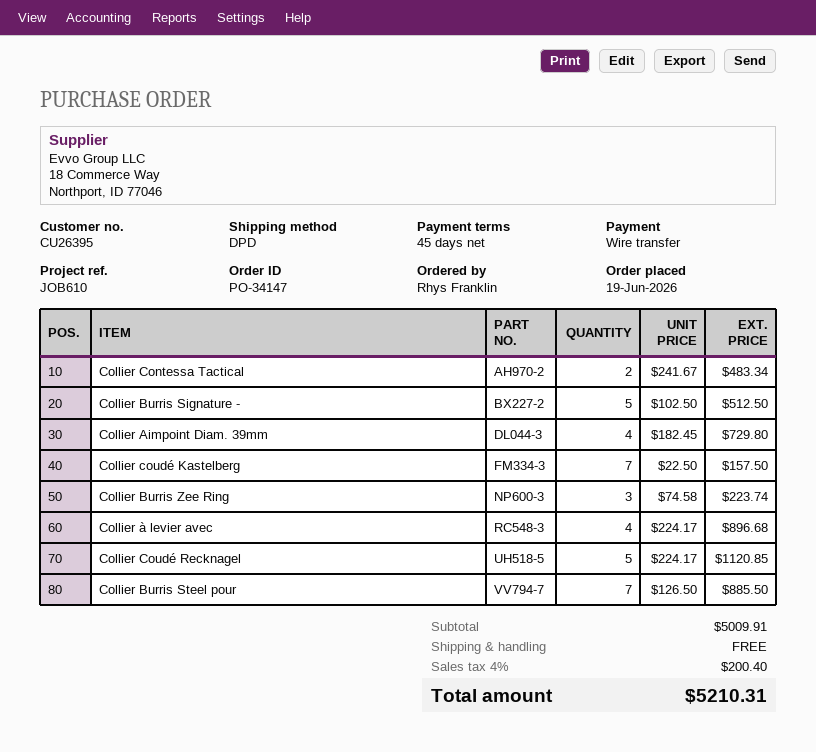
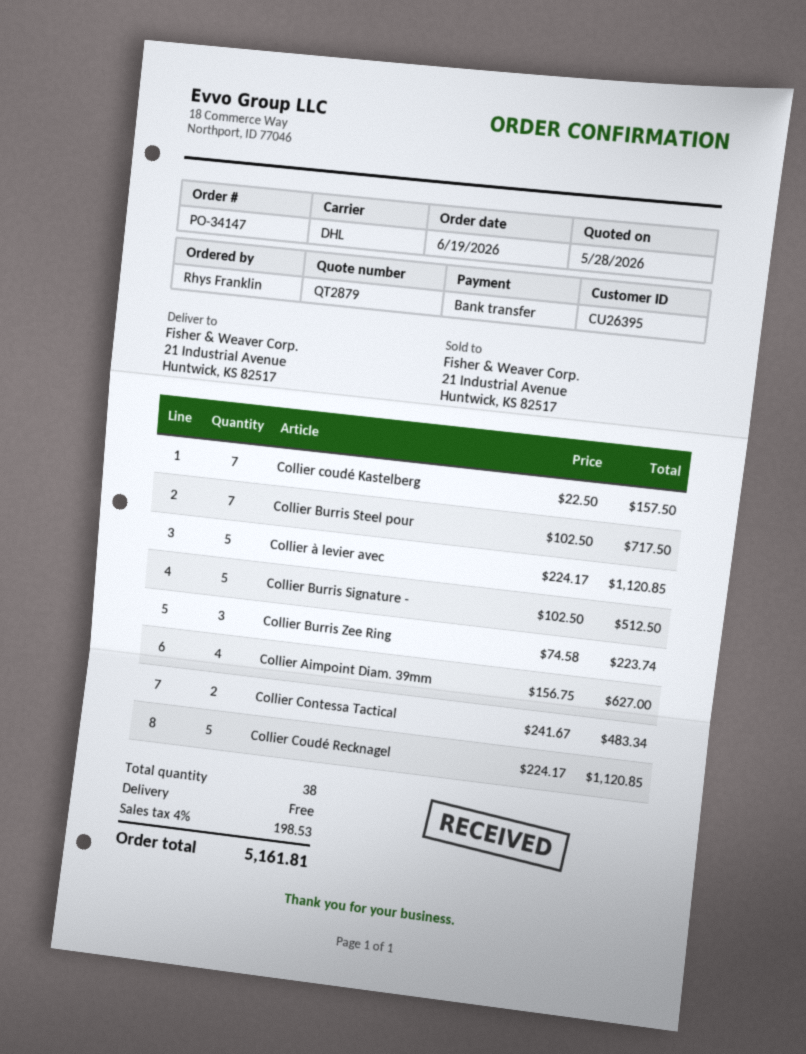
shipping method: DPD -> DHL
Collier Aimpoint Diam. 39mm: 4 x 182.45 = 729.80 -> 4 x 156.75 = 627.00
Collier à levier avec: 4 x 224.17 = 896.68 -> 5 x 224.17 = 1120.85
Collier Burris Steel pour: 7 x 126.50 = 885.50 -> 7 x 102.50 = 717.50
tax: 4% = 200.40 -> 4% = 198.53
total: 5210.31 -> 5161.81

